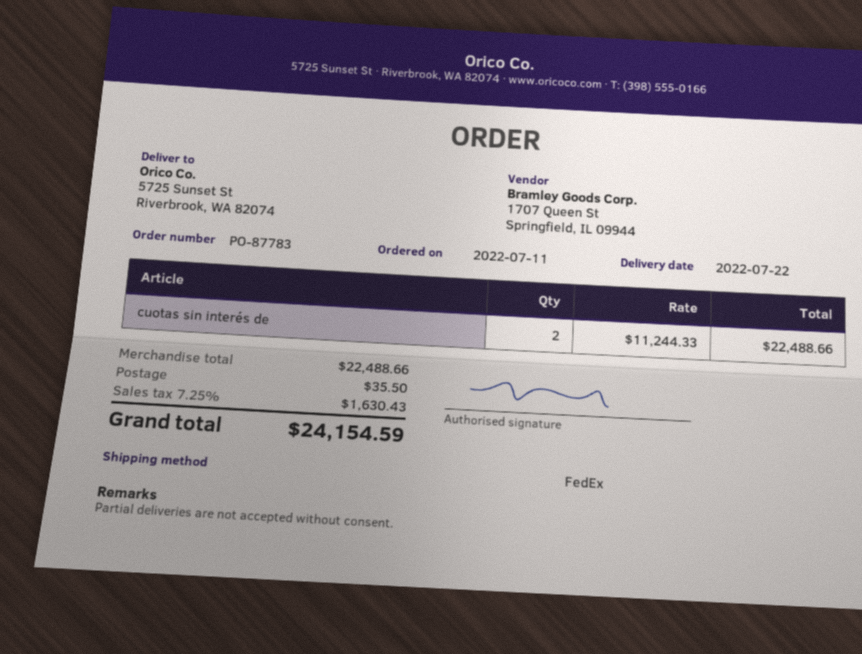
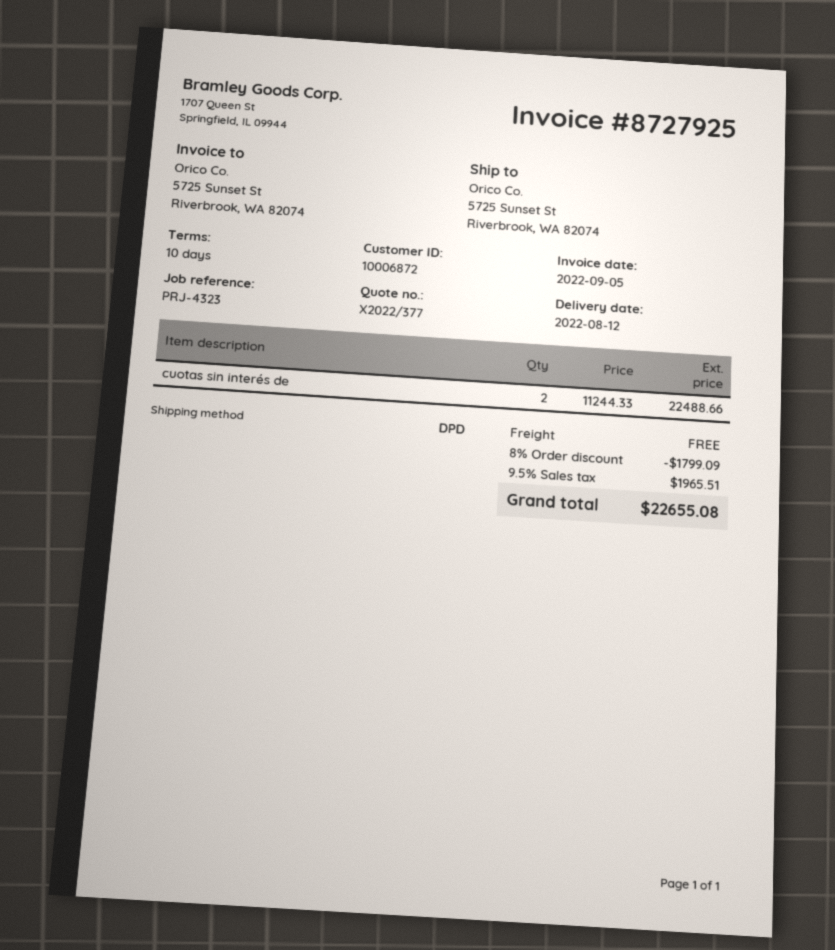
delivery date: 2022-07-22 -> 2022-08-12
shipping method: FedEx -> DPD
discount: none -> 8% = 1799.09
shipping: 35.50 -> 0.00
tax: 7.25% = 1630.43 -> 9.5% = 1965.51
total: 24154.59 -> 22655.08

